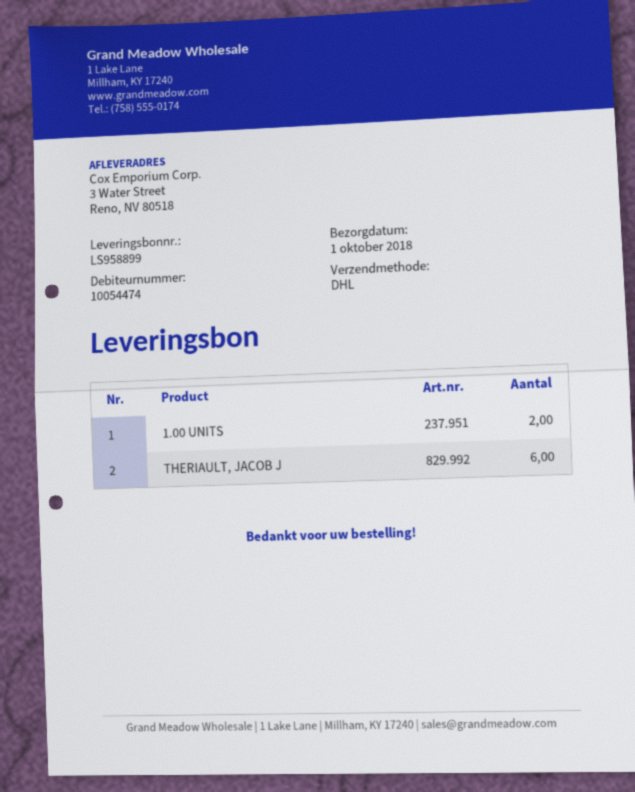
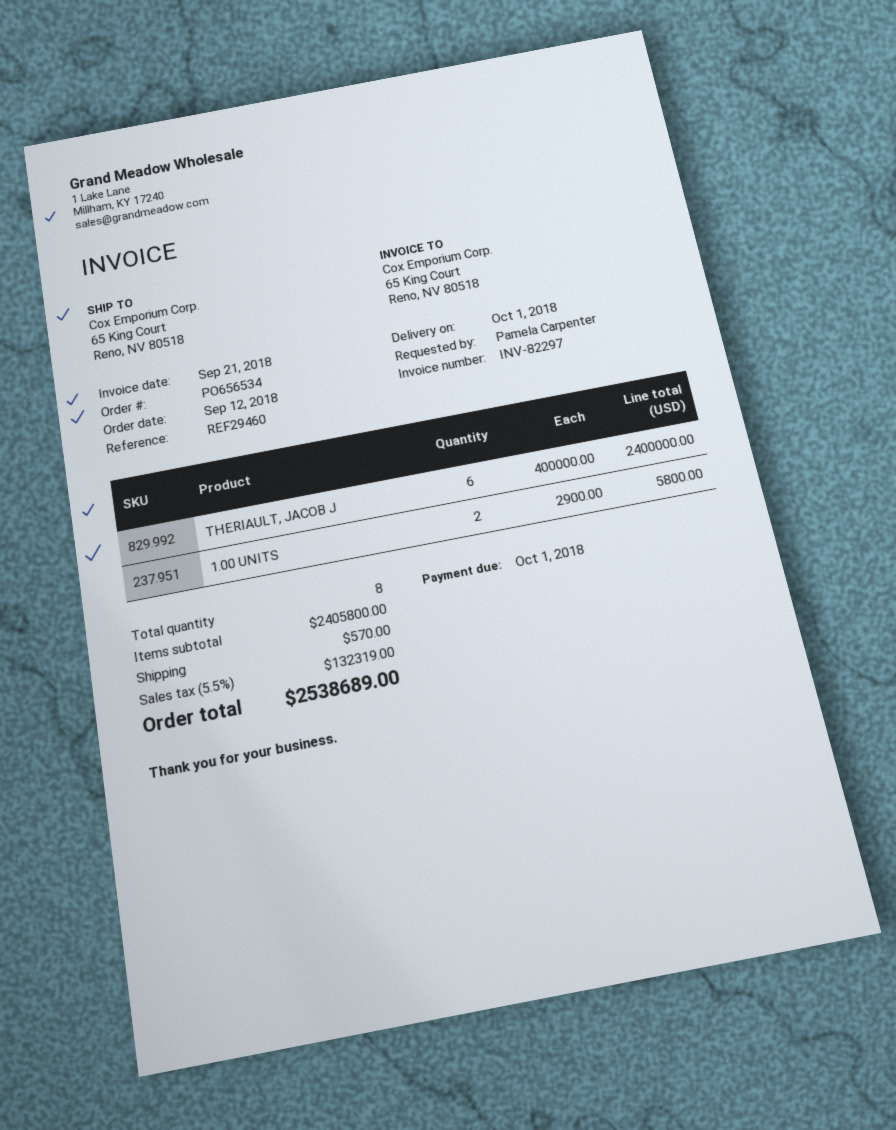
ship to: 3 Water Street, Reno, NV 80518 -> 65 King Court, Reno, NV 80518

